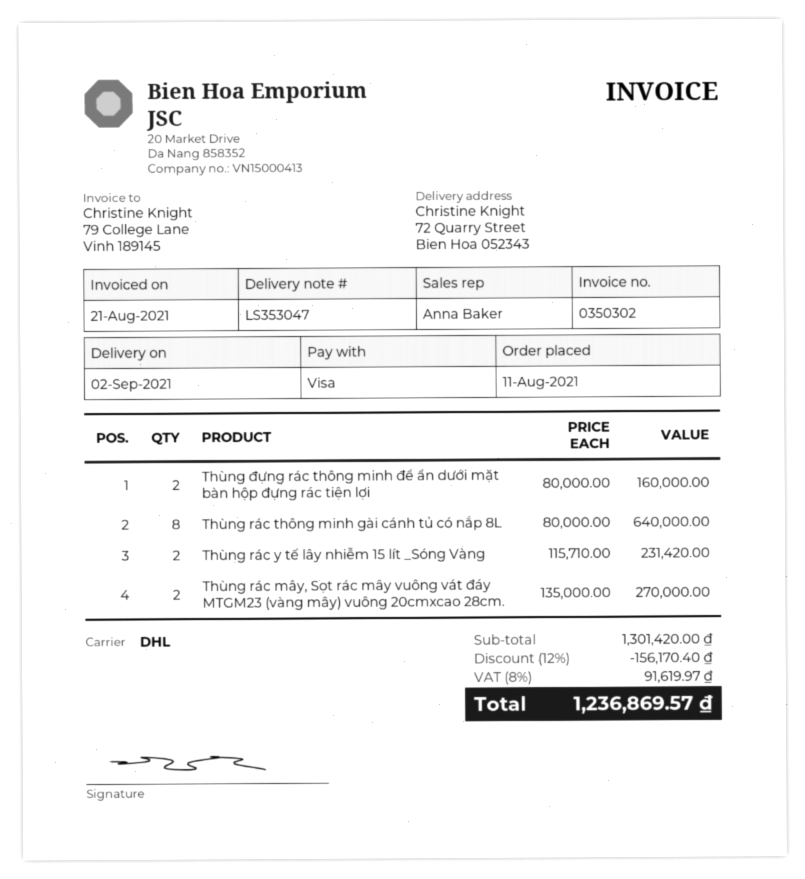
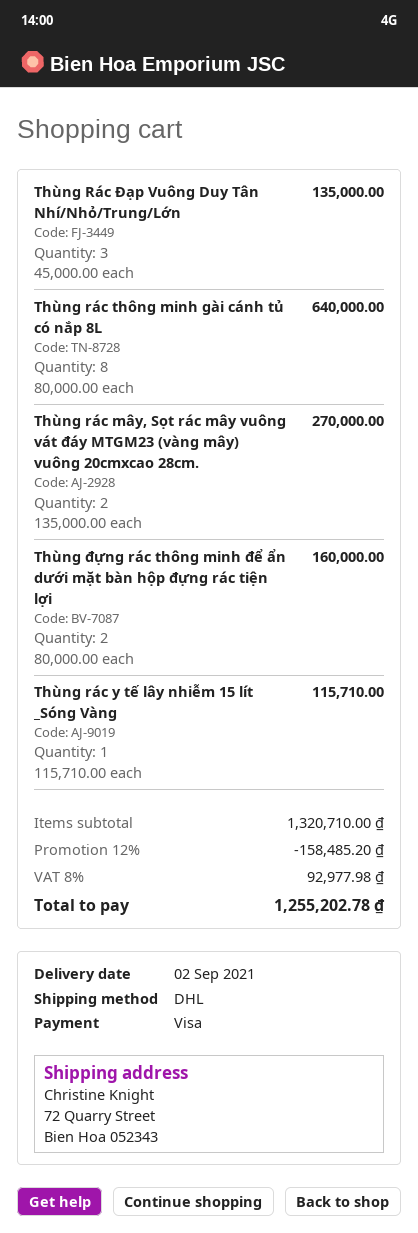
Thùng rác y tế lây nhiễm 15 lít _Sóng Vàng: 2 x 115710.00 = 231420.00 -> 1 x 115710.00 = 115710.00
Thùng Rác Đạp Vuông Duy Tân Nhí/Nhỏ/Trung/Lớn: none -> 3 x 45000.00 = 135000.00
subtotal: 1301420.00 -> 1320710.00
discount: 12% = 156170.40 -> 12% = 158485.20
tax: 8% = 91619.97 -> 8% = 92977.98
total: 1236869.57 -> 1255202.78

